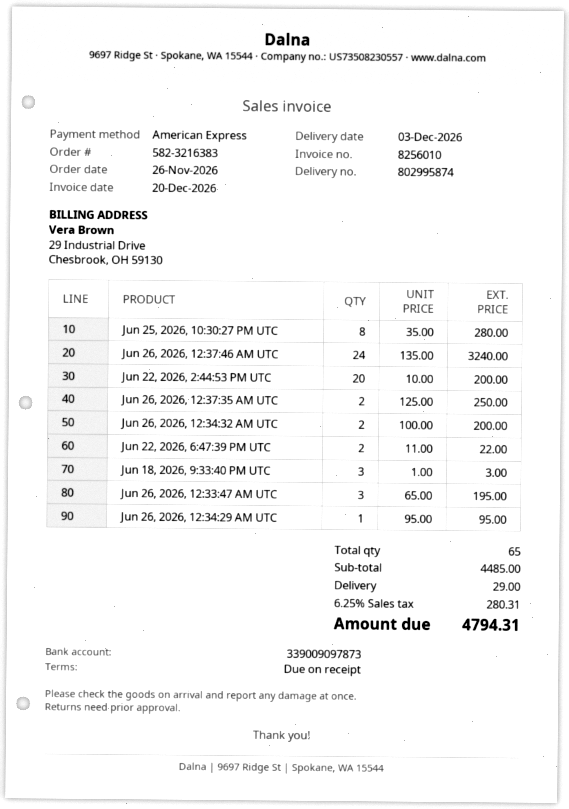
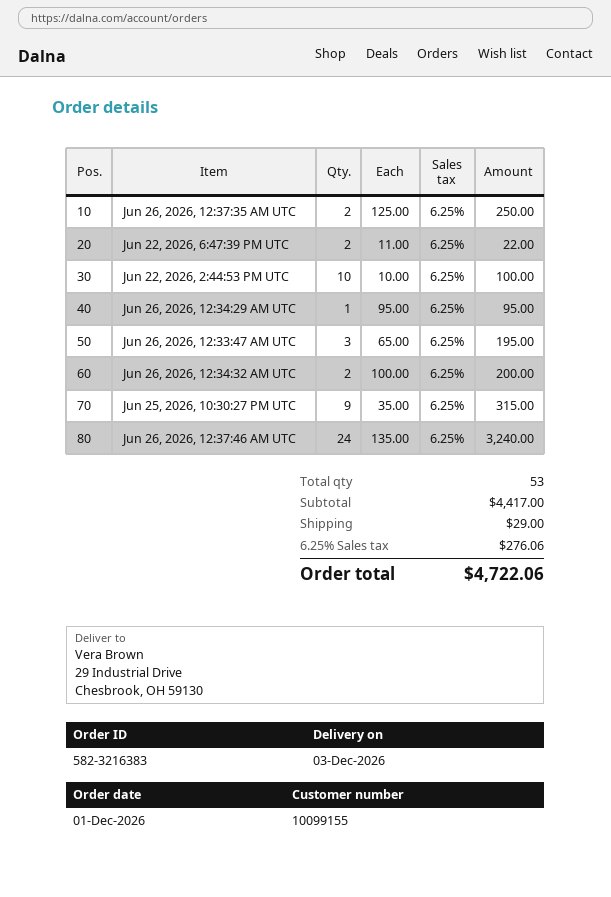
order date: 2026-11-26 -> 2026-12-01
Jun 25, 2026, 10:30:27 PM UTC: 8 x 35.00 = 280.00 -> 9 x 35.00 = 315.00
Jun 22, 2026, 2:44:53 PM UTC: 20 x 10.00 = 200.00 -> 10 x 10.00 = 100.00
Jun 18, 2026, 9:33:40 PM UTC: 3 x 1.00 = 3.00 -> none
total quantity: 65 -> 53
subtotal: 4485.00 -> 4417.00
tax: 6.25% = 280.31 -> 6.25% = 276.06
total: 4794.31 -> 4722.06

